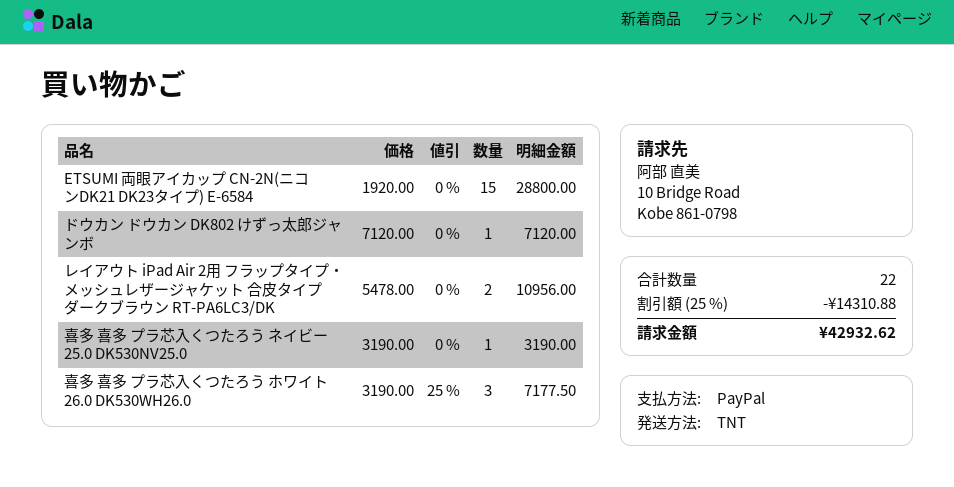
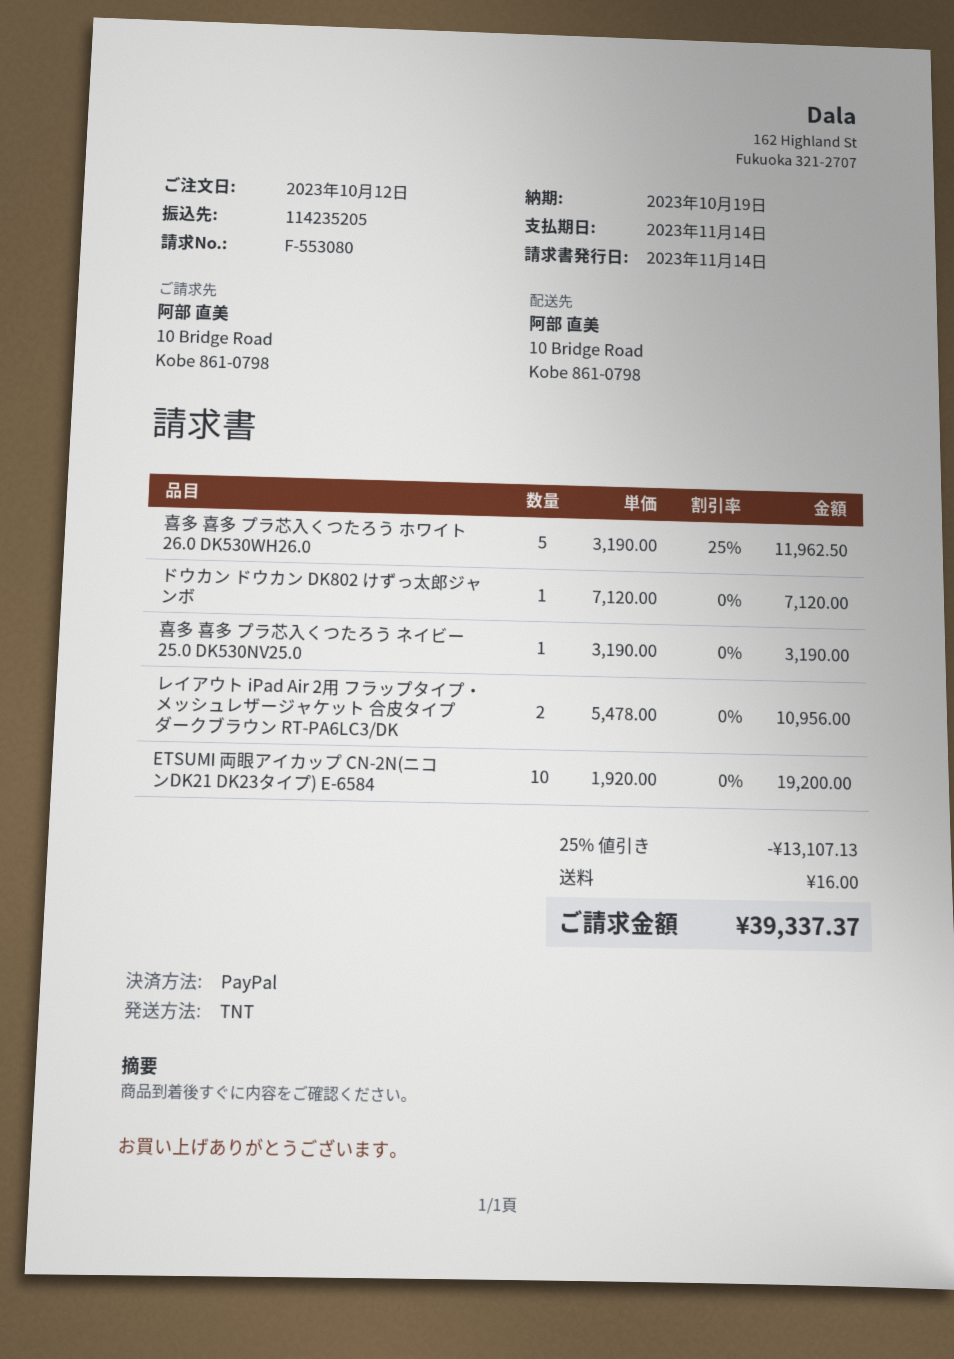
ETSUMI 両眼アイカップ CN-2N(ニコンDK21 DK23タイプ) E-6584: 15 x 1920.00 = 28800.00 -> 10 x 1920.00 = 19200.00
喜多 喜多 プラ芯入くつたろう ホワイト 26.0 DK530WH26.0: 3 x 3190.00 - 25% = 7177.50 -> 5 x 3190.00 - 25% = 11962.50
discount: 25% = 14310.88 -> 25% = 13107.13
shipping: none -> 16.00
total: 42932.62 -> 39337.37

